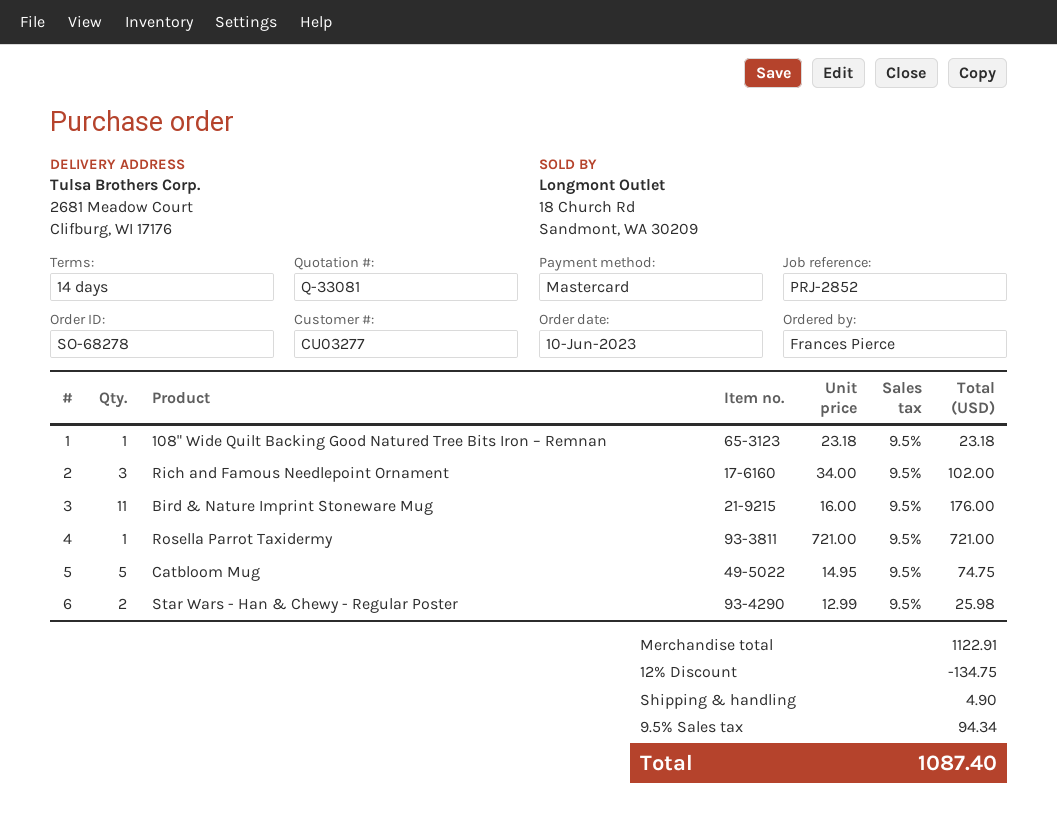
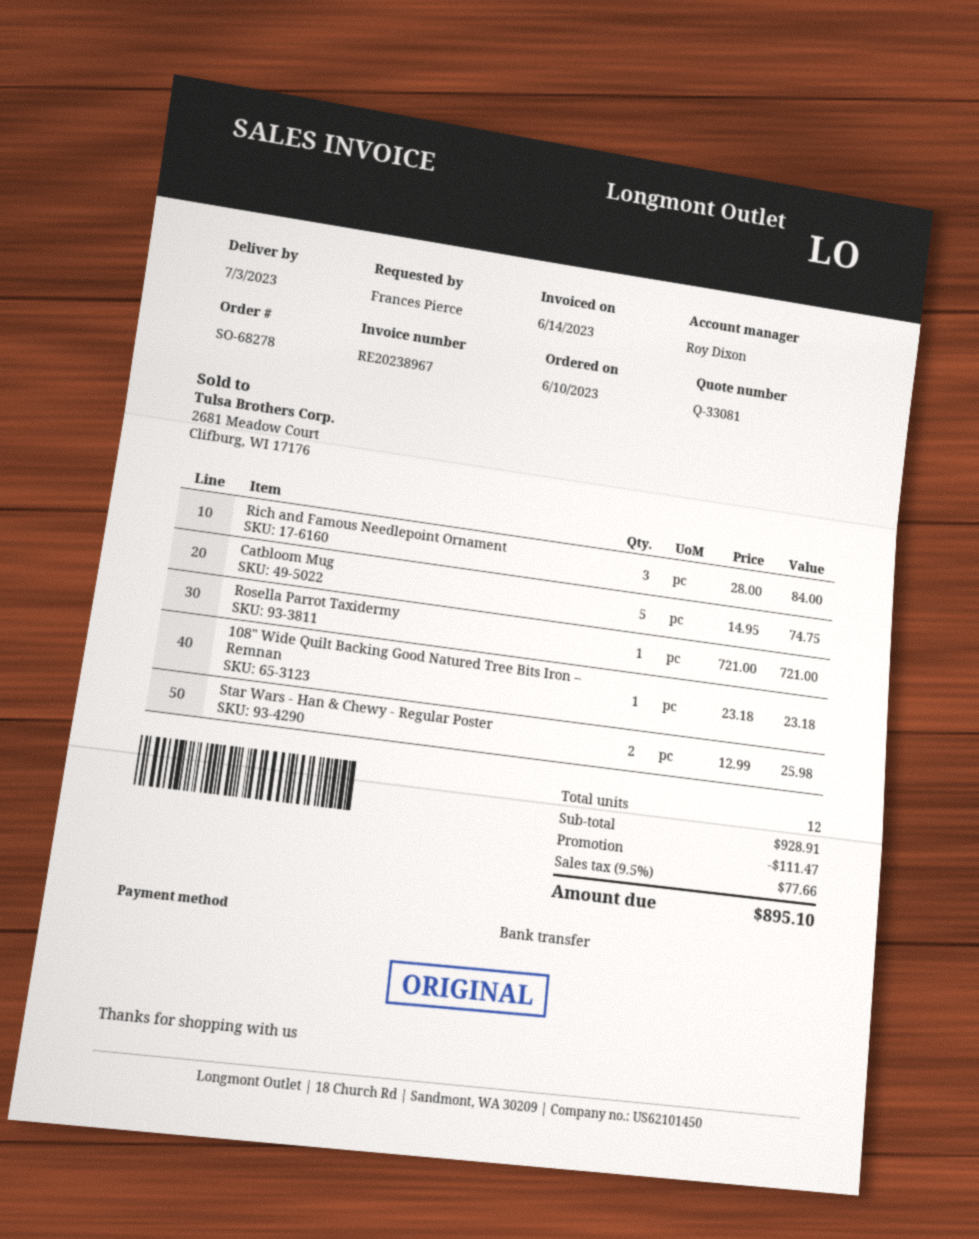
payment method: Mastercard -> bank transfer
Rich and Famous Needlepoint Ornament: 3 x 34.00 = 102.00 -> 3 x 28.00 = 84.00
Bird & Nature Imprint Stoneware Mug: 11 x 16.00 = 176.00 -> none
subtotal: 1122.91 -> 928.91
discount: 134.75 -> 111.47
shipping: 4.90 -> none
tax: 9.5% = 94.34 -> 9.5% = 77.66
total: 1087.40 -> 895.10

